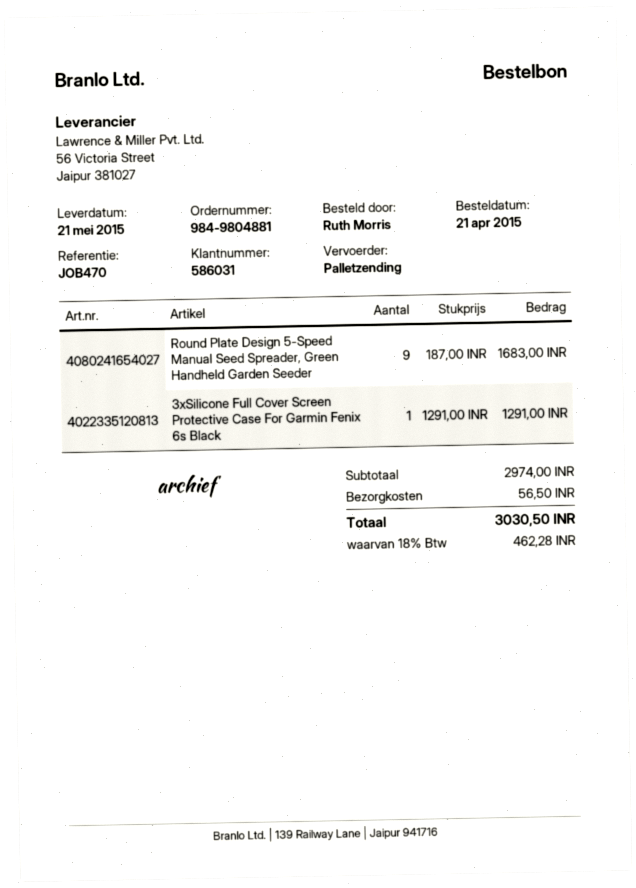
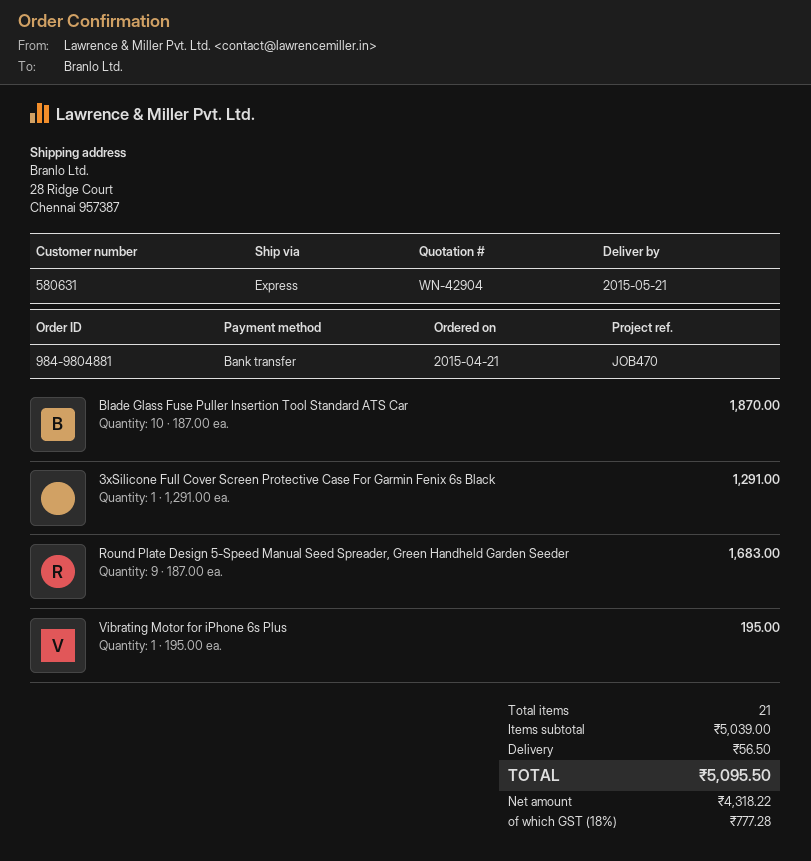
customer number: 586031 -> 580631
shipping method: pallet freight -> express
Blade Glass Fuse Puller Insertion Tool Standard ATS Car: none -> 10 x 187.00 = 1870.00
Vibrating Motor for iPhone 6s Plus: none -> 1 x 195.00 = 195.00
subtotal: 2974.00 -> 5039.00
tax: 18% = 462.28 -> 18% = 777.28
total: 3030.50 -> 5095.50

